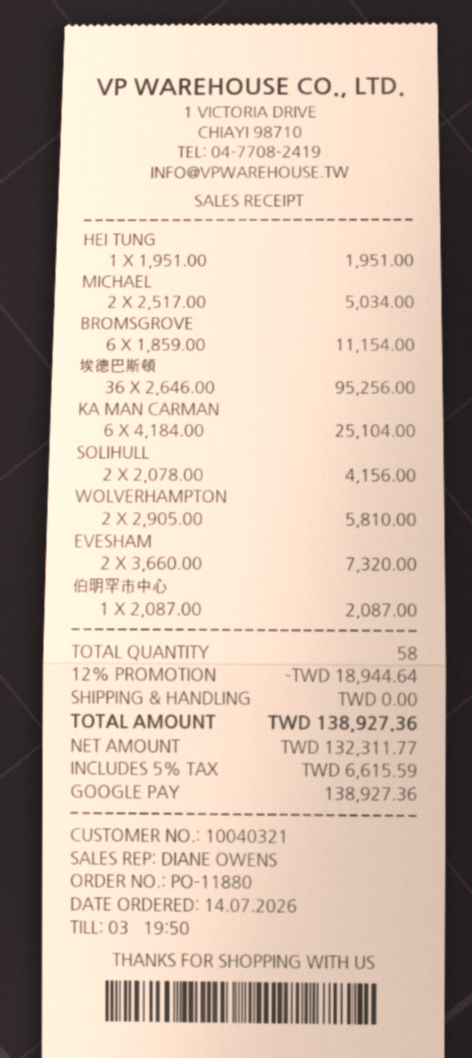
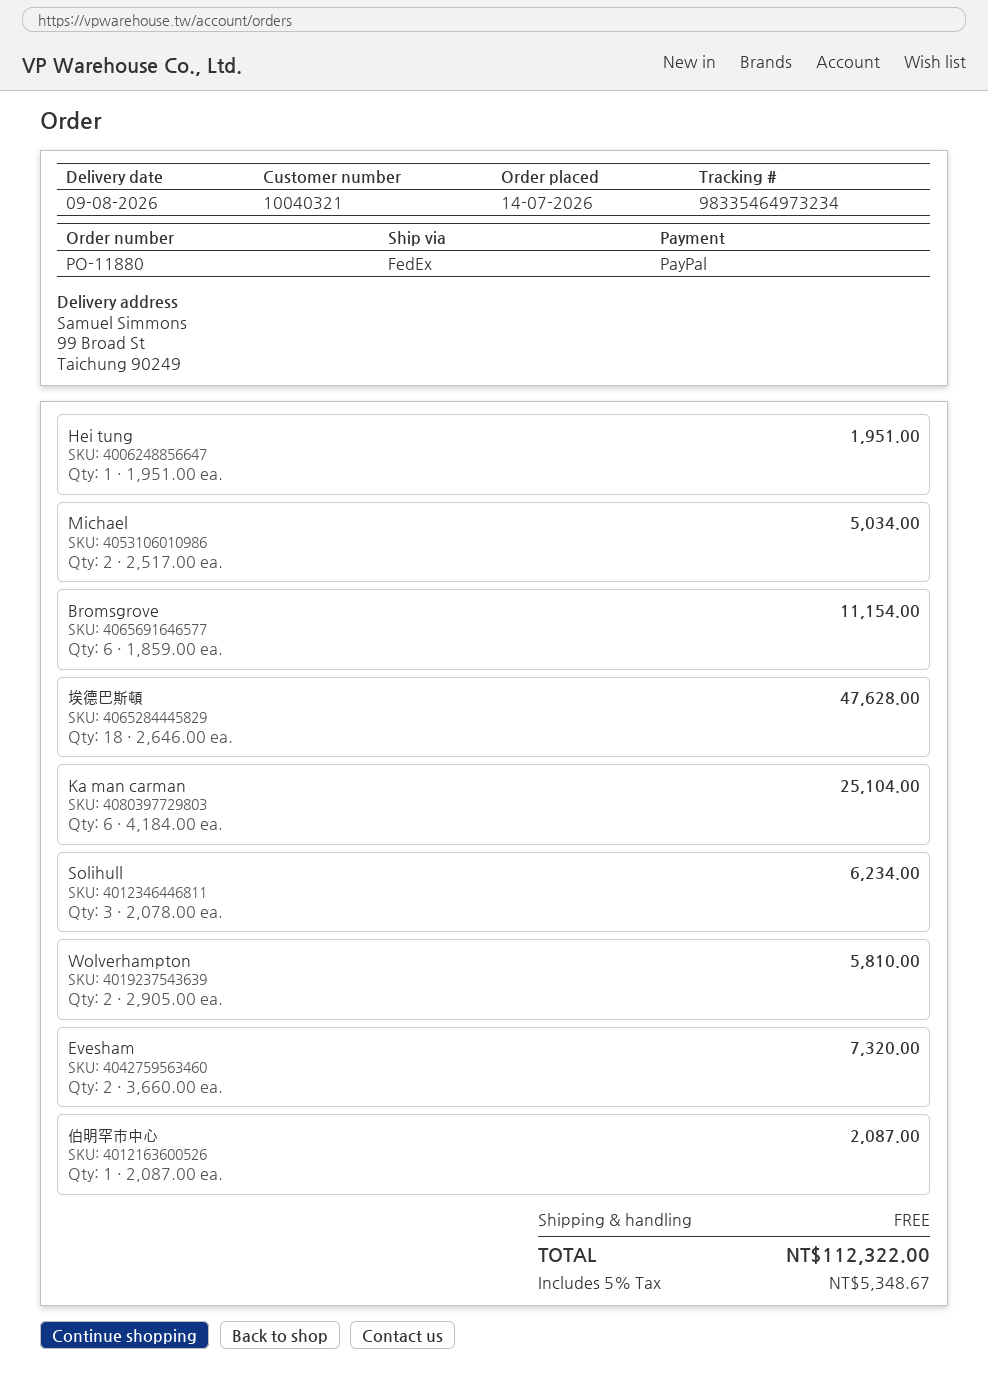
payment method: Google Pay -> PayPal
埃德巴斯頓: 36 x 2646.00 = 95256.00 -> 18 x 2646.00 = 47628.00
SOLIHULL: 2 x 2078.00 = 4156.00 -> 3 x 2078.00 = 6234.00
discount: 12% = 18944.64 -> none
tax: 5% = 6615.59 -> 5% = 5348.67
total: 138927.36 -> 112322.00

